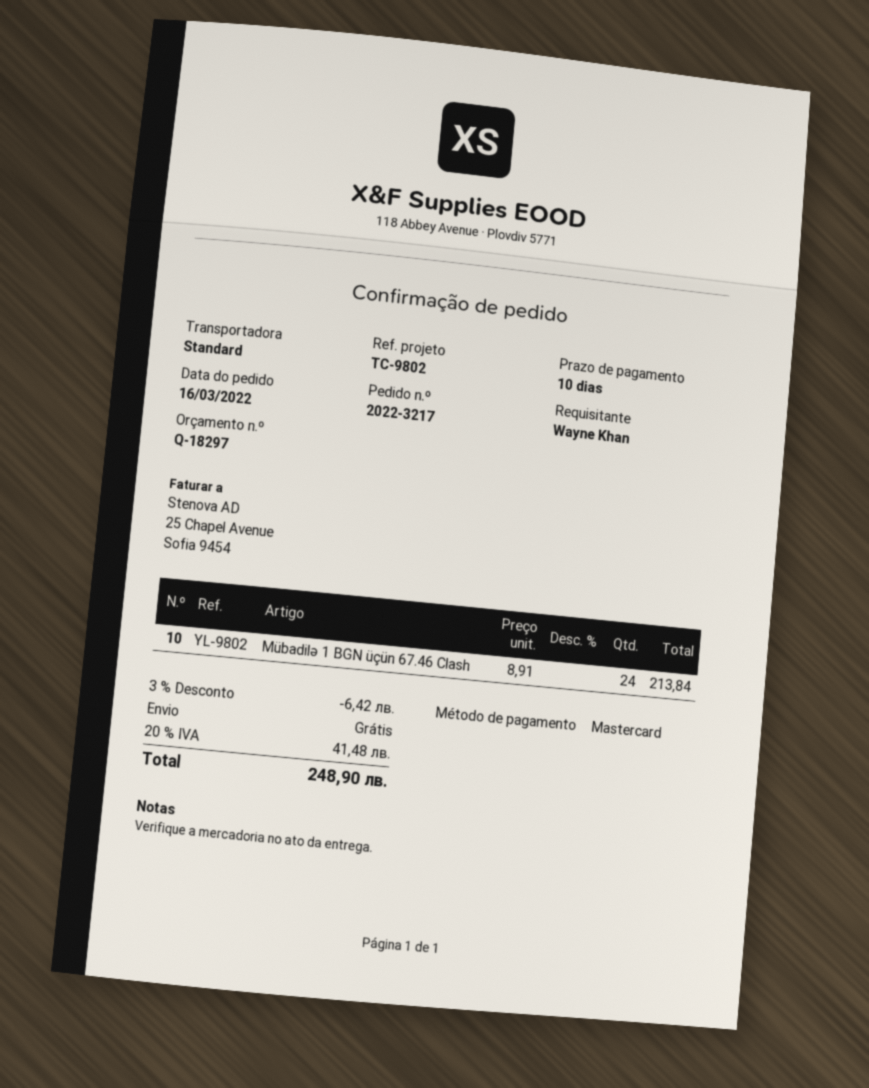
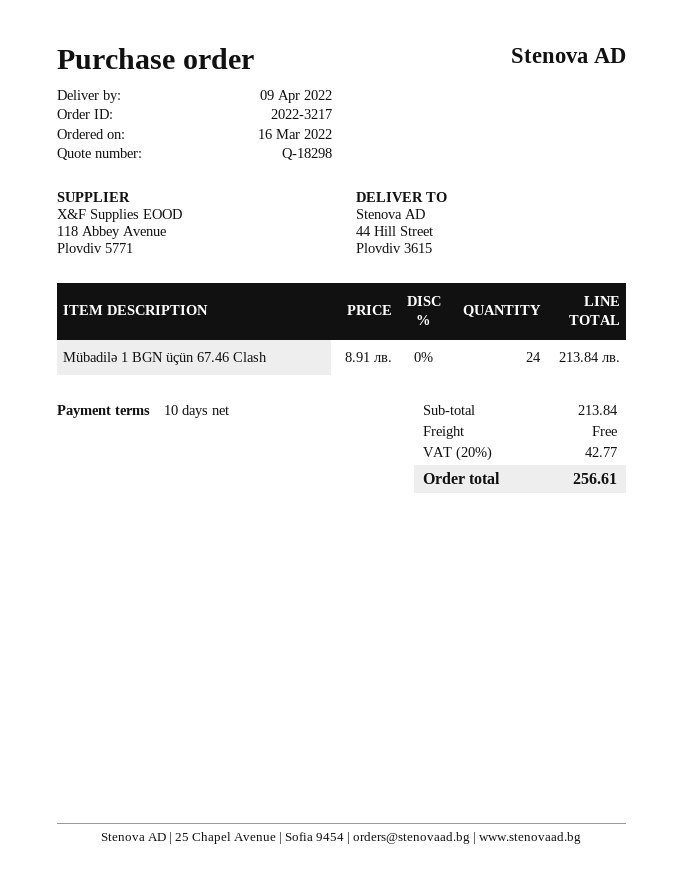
quote number: Q-18297 -> Q-18298
discount: 3% = 6.42 -> none
tax: 20% = 41.48 -> 20% = 42.77
total: 248.90 -> 256.61

